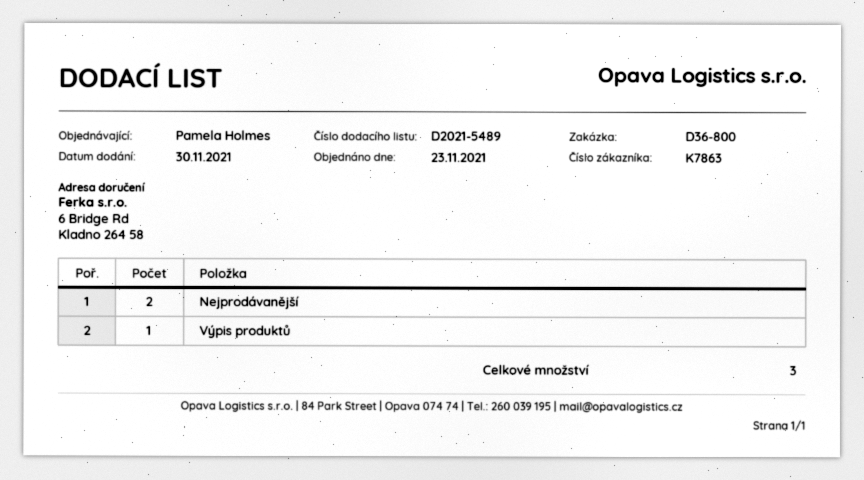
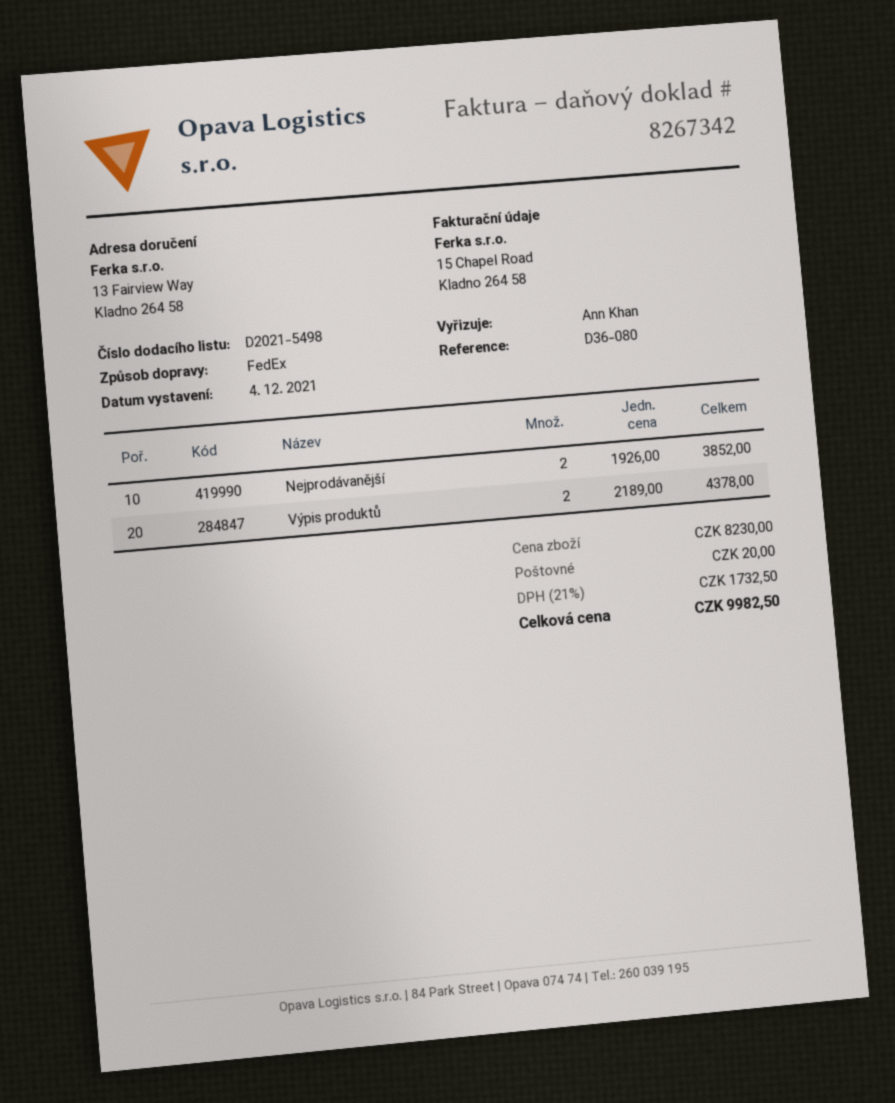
delivery note number: D2021-5489 -> D2021-5498
reference: D36-800 -> D36-080
ship to: 6 Bridge Rd, Kladno 264 58 -> 13 Fairview Way, Kladno 264 58
Výpis produktů: 1 -> 2

